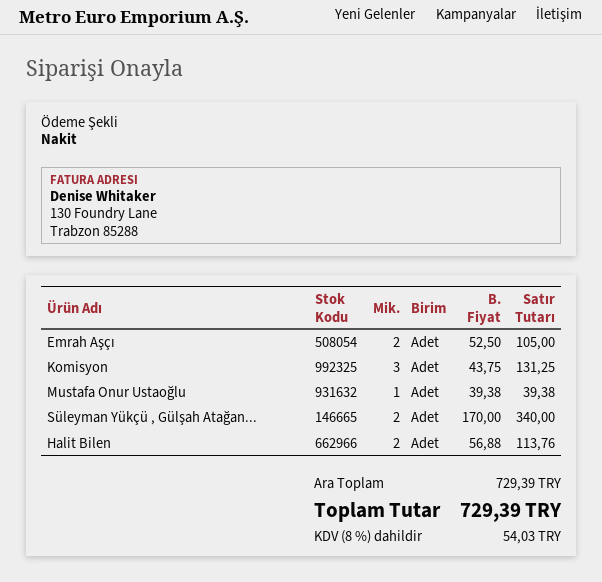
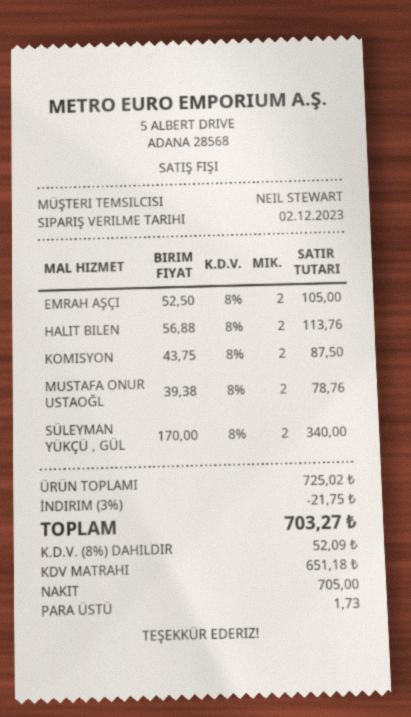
Komisyon: 3 x 43.75 = 131.25 -> 2 x 43.75 = 87.50
Mustafa Onur Ustaoğlu: 1 x 39.38 = 39.38 -> 2 x 39.38 = 78.76
subtotal: 729.39 -> 725.02
discount: none -> 3% = 21.75
tax: 8% = 54.03 -> 8% = 52.09
total: 729.39 -> 703.27

